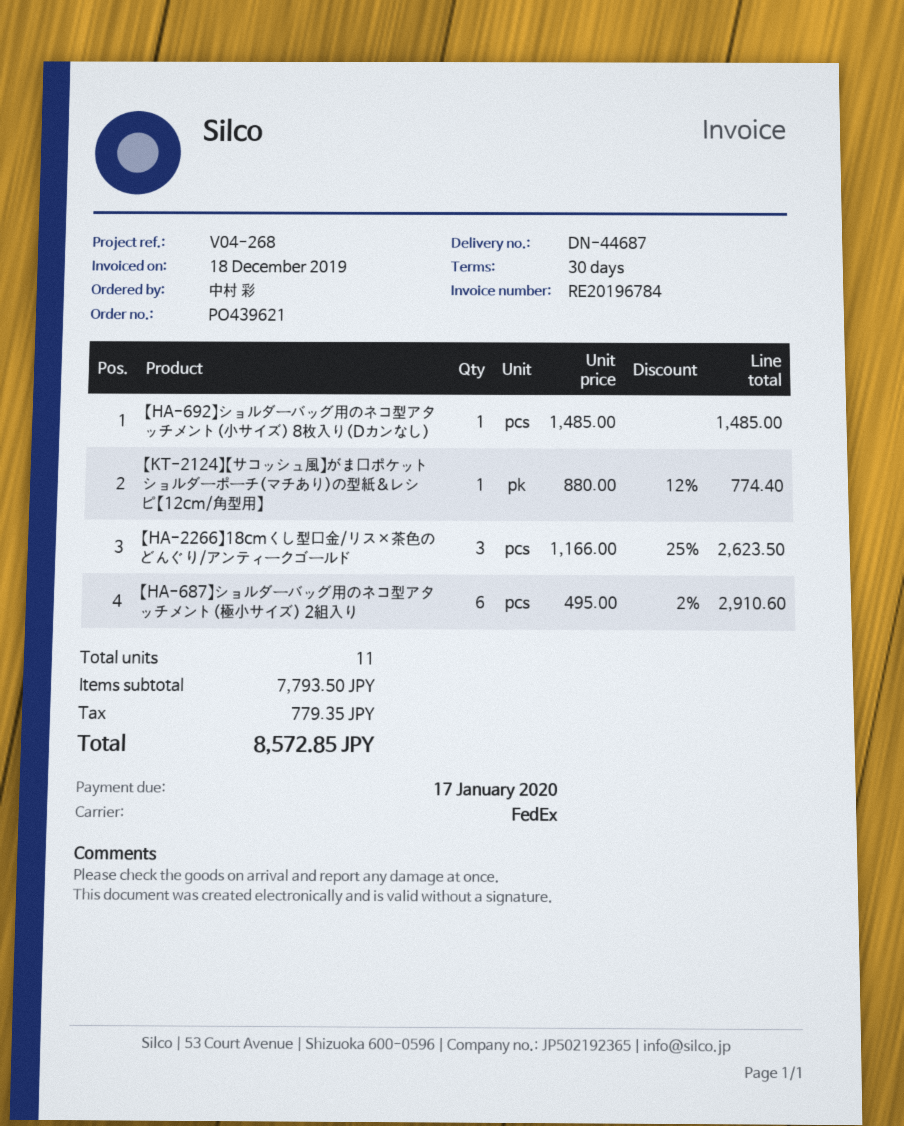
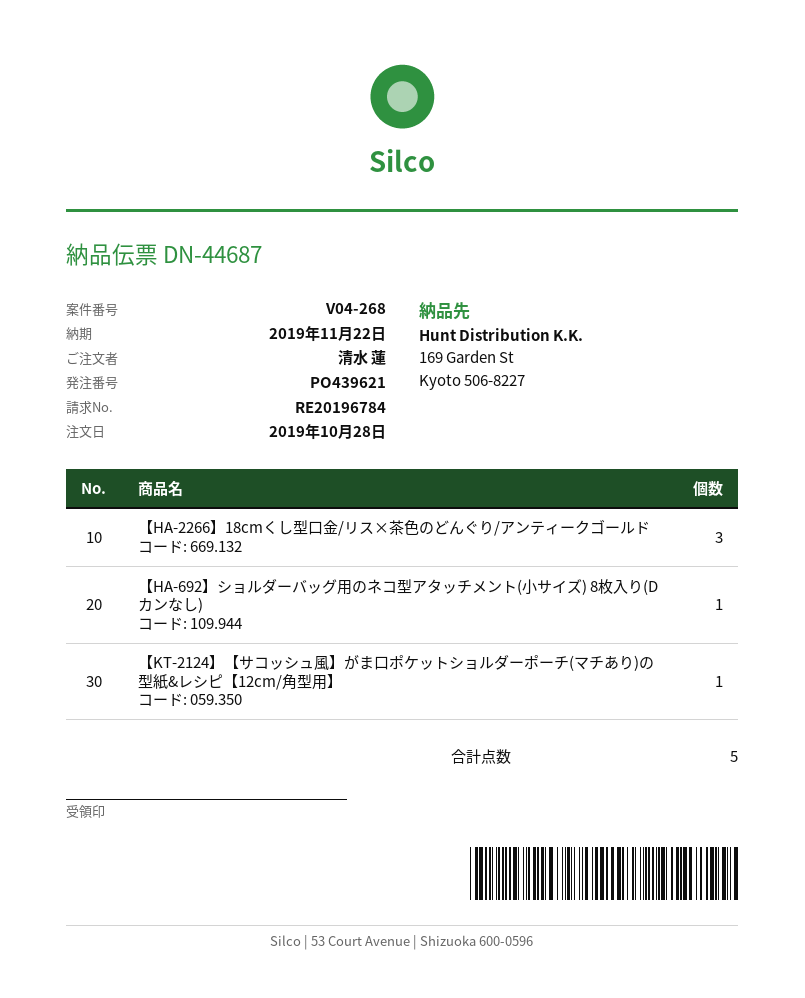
ordered by: 中村 彩 -> 清水 蓮
【HA-687】ショルダーバッグ用のネコ型アタッチメント(極小サイズ) 2組入り: 6 -> none
total quantity: 11 -> 5

